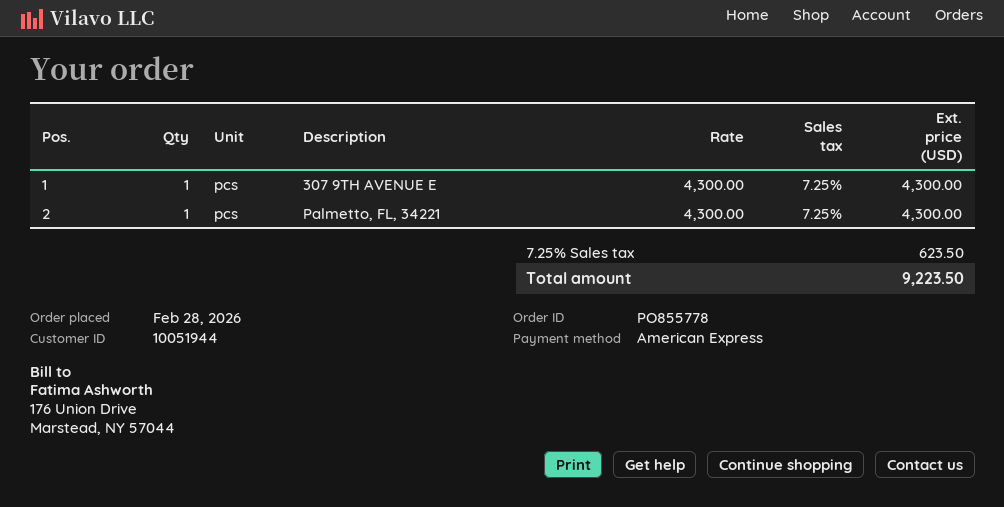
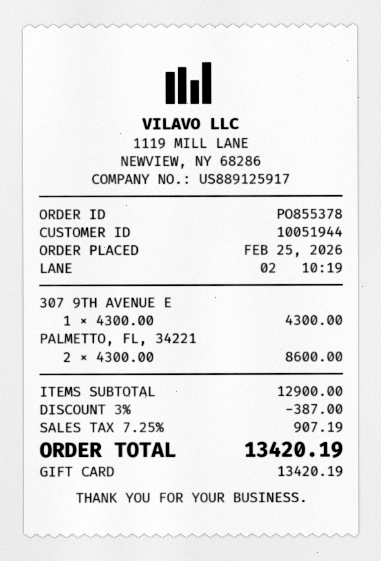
order number: PO855778 -> PO855378
order date: 2026-02-28 -> 2026-02-25
payment method: American Express -> gift card
Palmetto, FL, 34221: 1 x 4300.00 = 4300.00 -> 2 x 4300.00 = 8600.00
discount: none -> 3% = 387.00
tax: 7.25% = 623.50 -> 7.25% = 907.19
total: 9223.50 -> 13420.19

